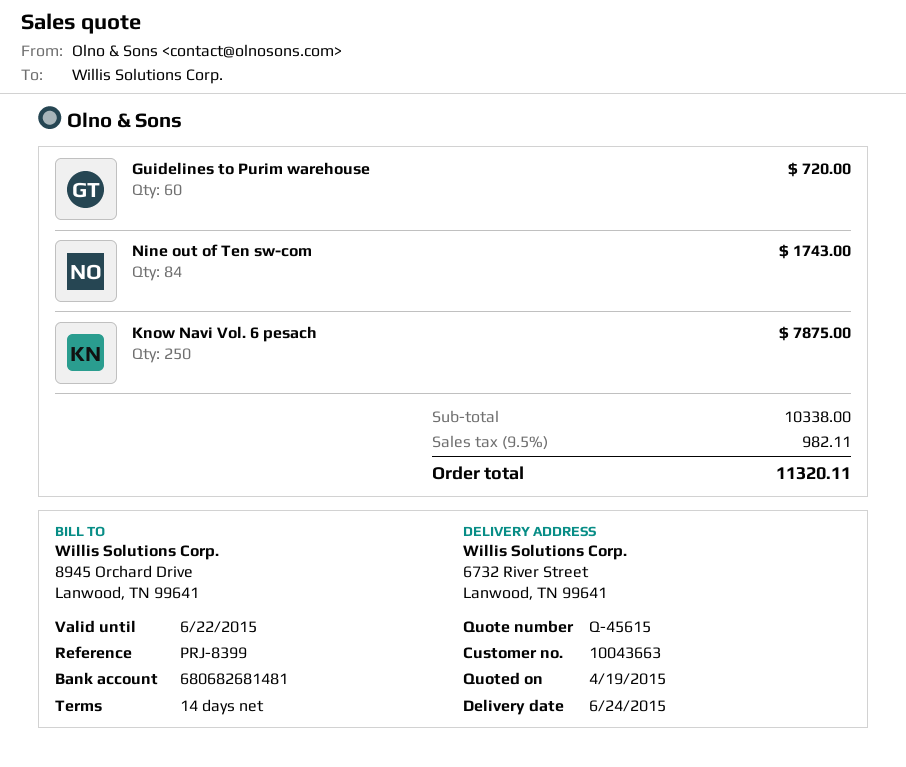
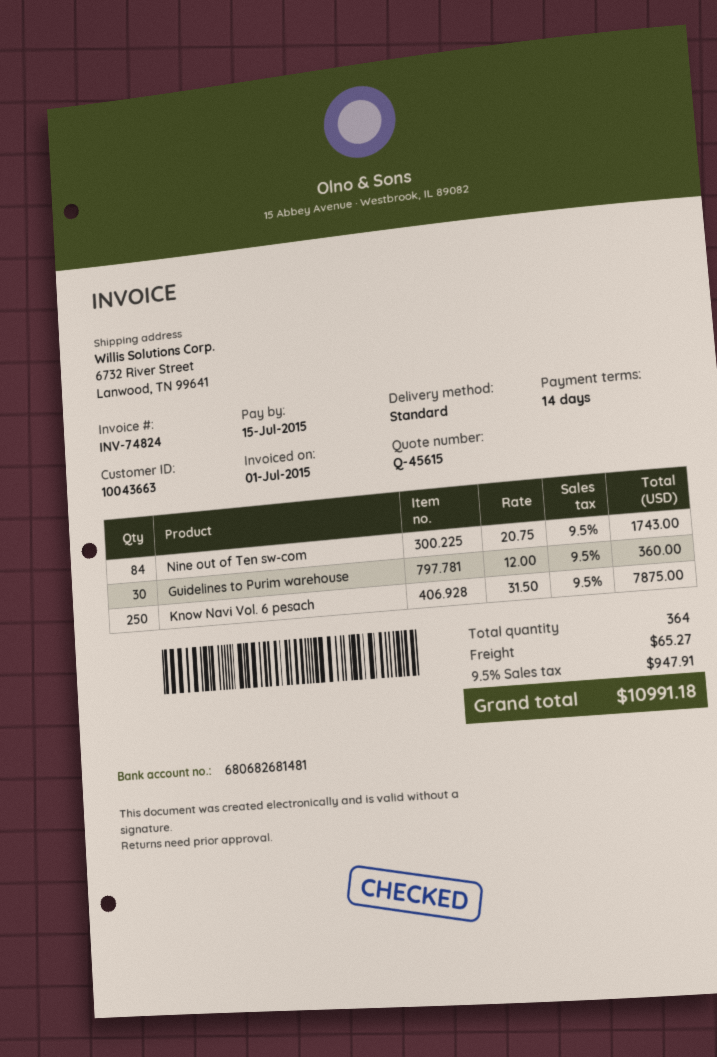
Guidelines to Purim warehouse: 60 for 720.00 -> 30 for 360.00
shipping: none -> 65.27
tax: 9.5% = 982.11 -> 9.5% = 947.91
total: 11320.11 -> 10991.18

